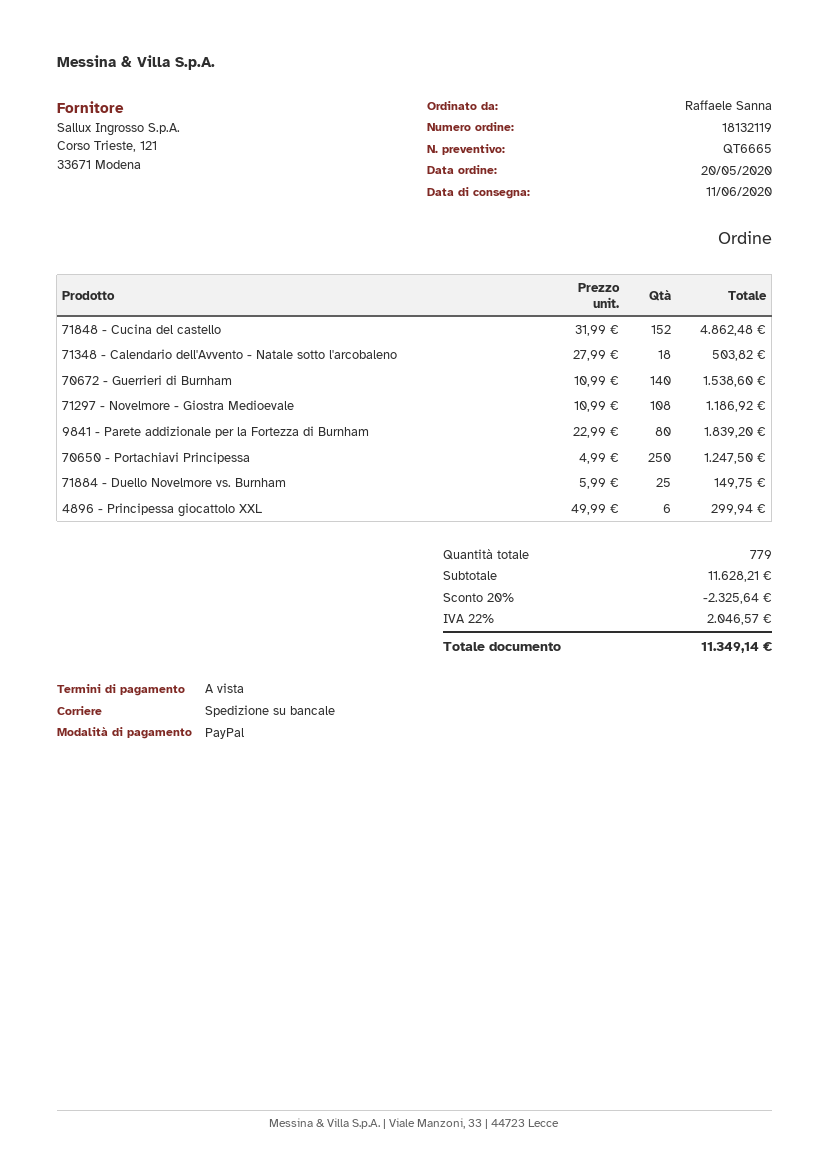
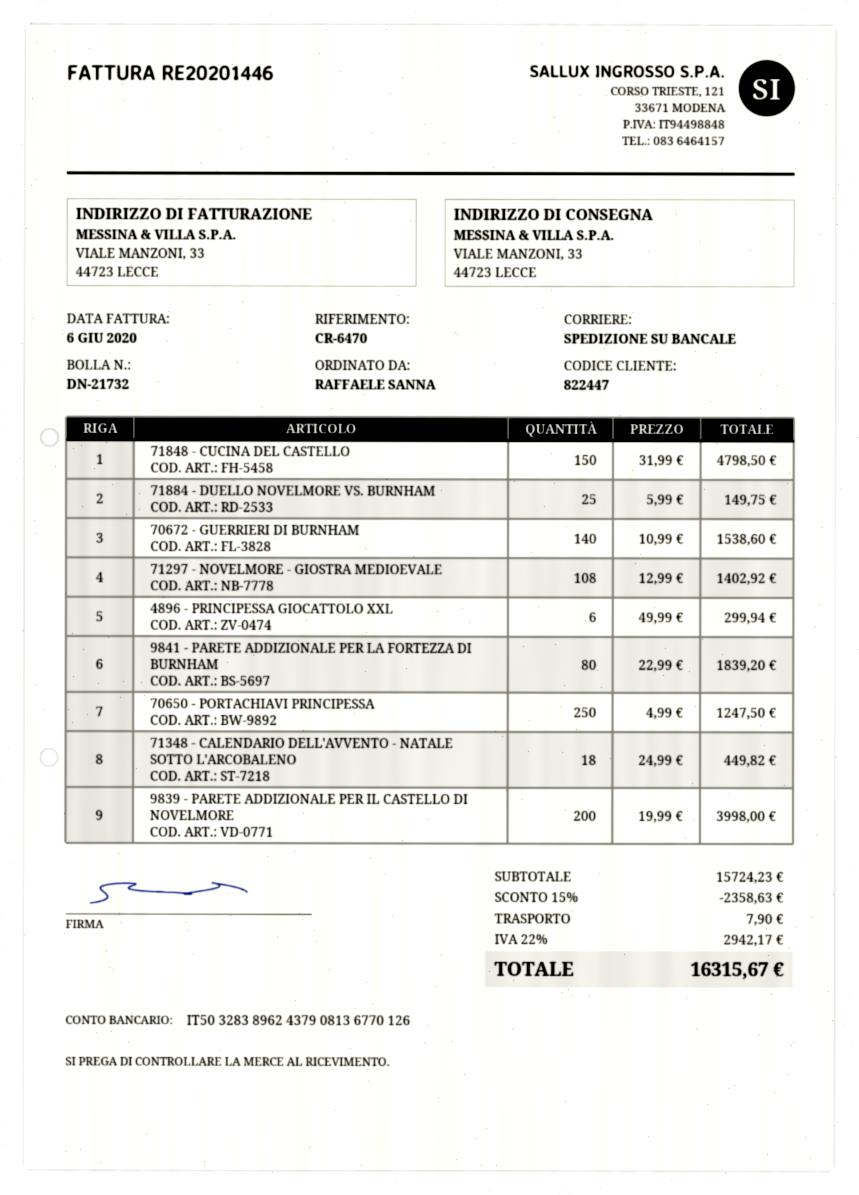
71848 - Cucina del castello: 152 x 31.99 = 4862.48 -> 150 x 31.99 = 4798.50
71348 - Calendario dell'Avvento - Natale sotto l'arcobaleno: 18 x 27.99 = 503.82 -> 18 x 24.99 = 449.82
71297 - Novelmore - Giostra Medioevale: 108 x 10.99 = 1186.92 -> 108 x 12.99 = 1402.92
9839 - PARETE ADDIZIONALE PER IL CASTELLO DI NOVELMORE: none -> 200 x 19.99 = 3998.00
subtotal: 11628.21 -> 15724.23
discount: 20% = 2325.64 -> 15% = 2358.63
shipping: none -> 7.90
tax: 22% = 2046.57 -> 22% = 2942.17
total: 11349.14 -> 16315.67

